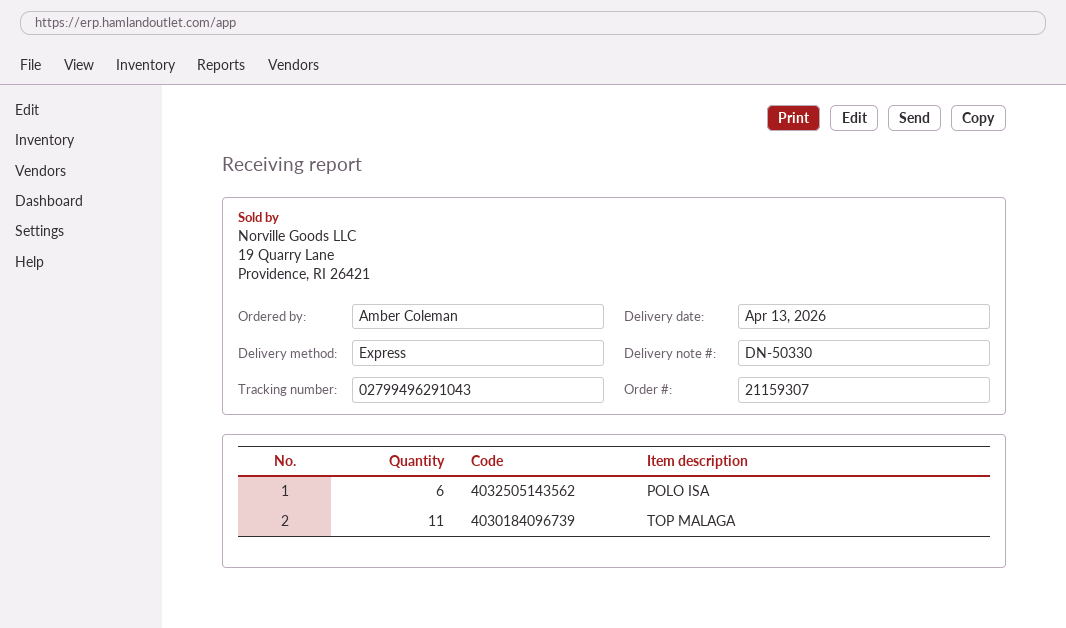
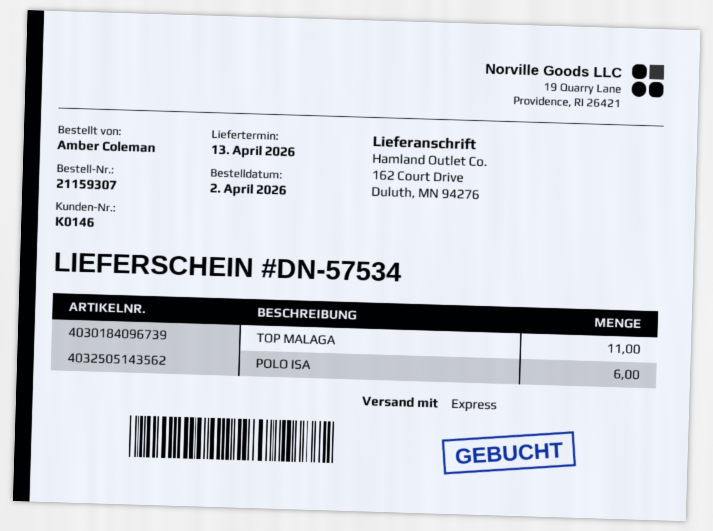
delivery note number: DN-50330 -> DN-57534

